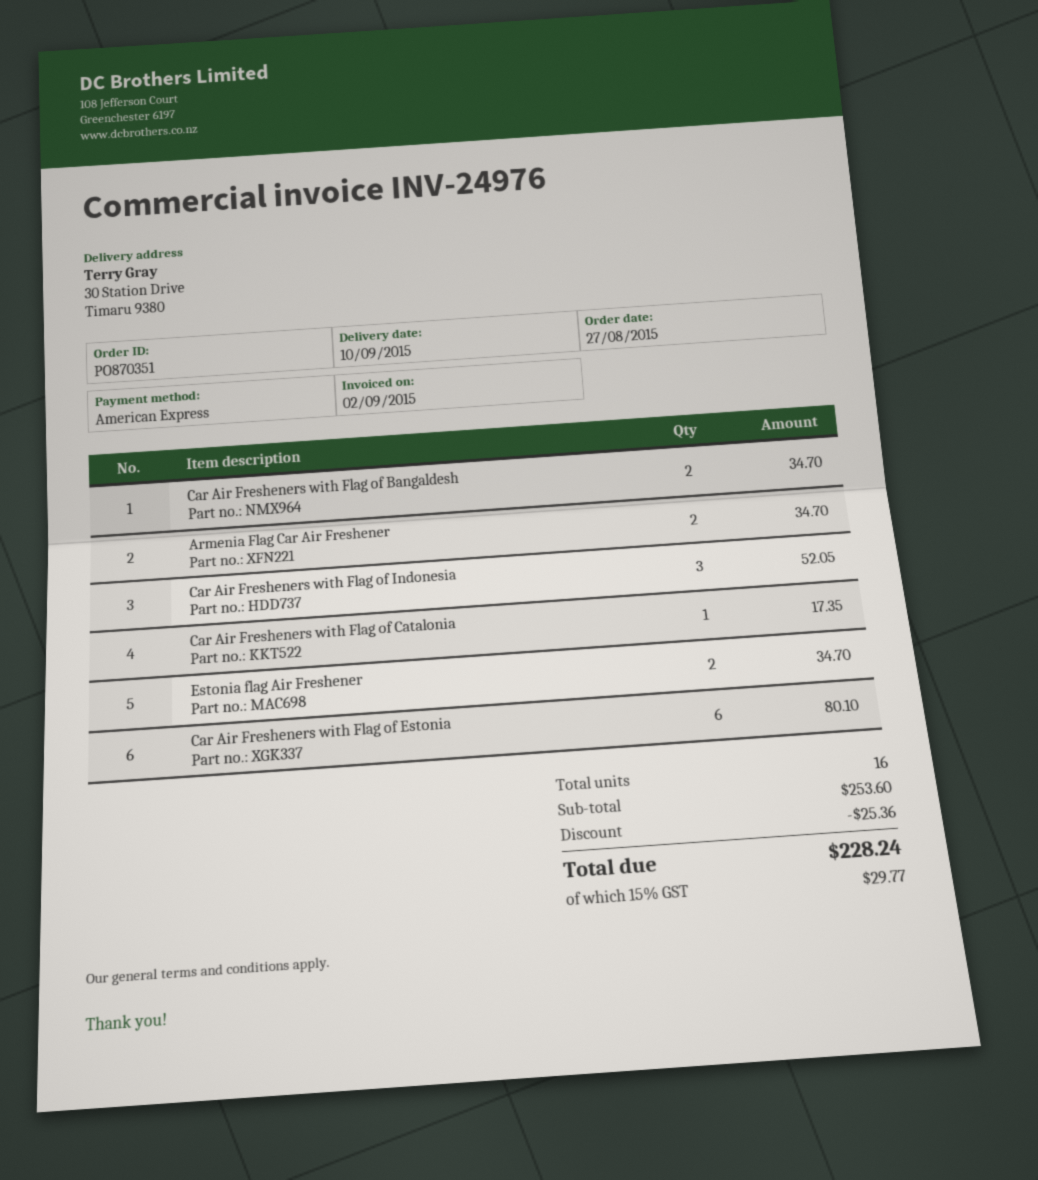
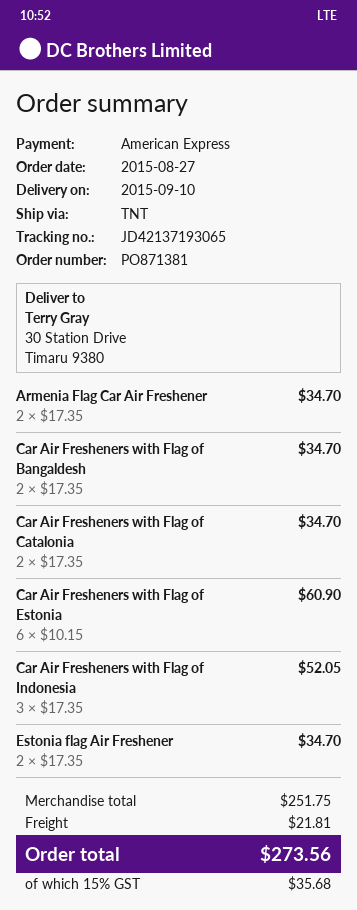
order number: PO870351 -> PO871381
Car Air Fresheners with Flag of Catalonia: 1 for 17.35 -> 2 for 34.70
Car Air Fresheners with Flag of Estonia: 6 for 80.10 -> 6 for 60.90
subtotal: 253.60 -> 251.75
discount: 25.36 -> none
shipping: none -> 21.81
tax: 15% = 29.77 -> 15% = 35.68
total: 228.24 -> 273.56

